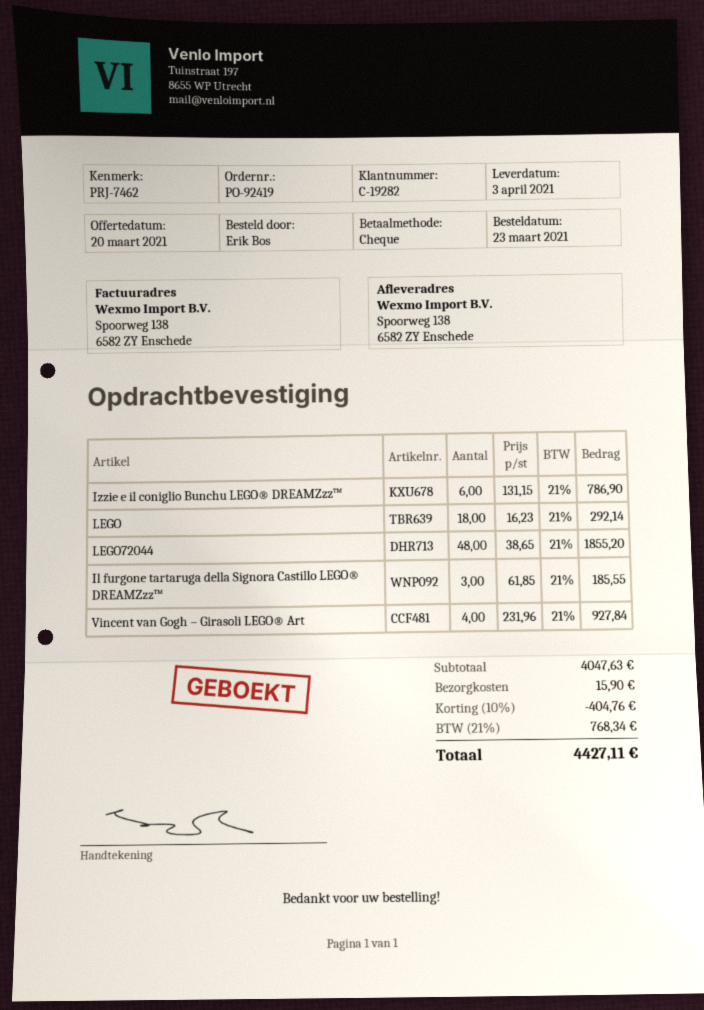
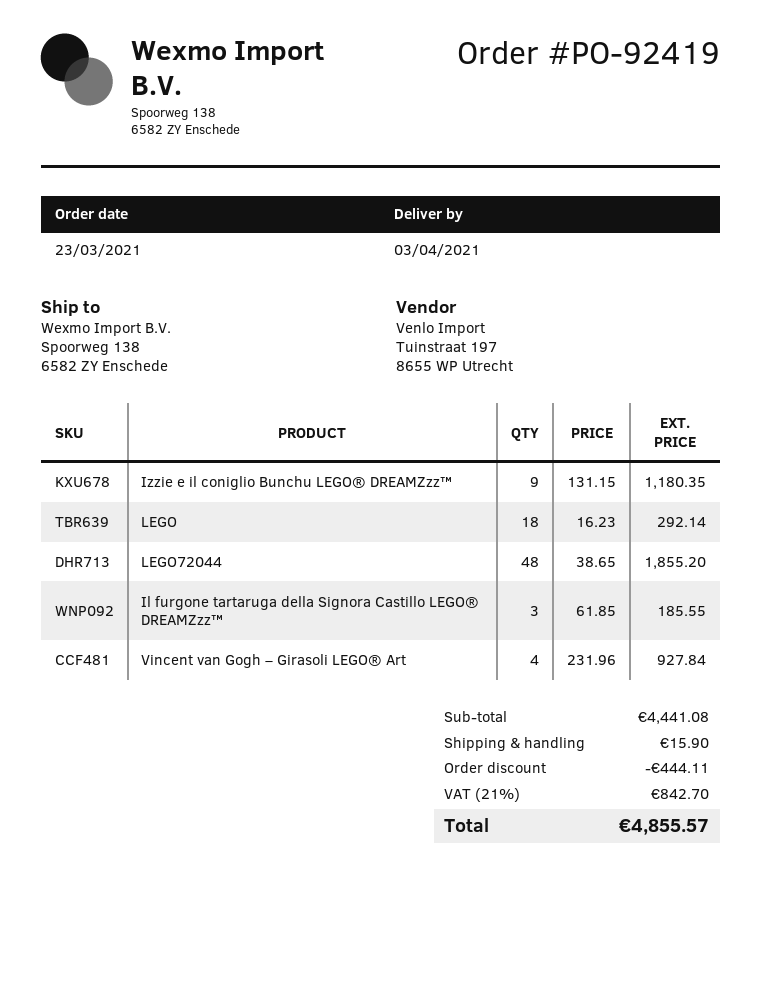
Izzie e il coniglio Bunchu LEGO® DREAMZzz™: 6 x 131.15 = 786.90 -> 9 x 131.15 = 1180.35
subtotal: 4047.63 -> 4441.08
discount: 404.76 -> 444.11
tax: 21% = 768.34 -> 21% = 842.70
total: 4427.11 -> 4855.57

